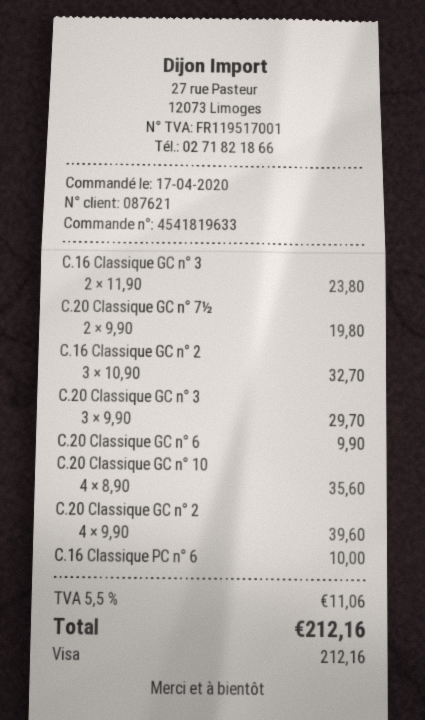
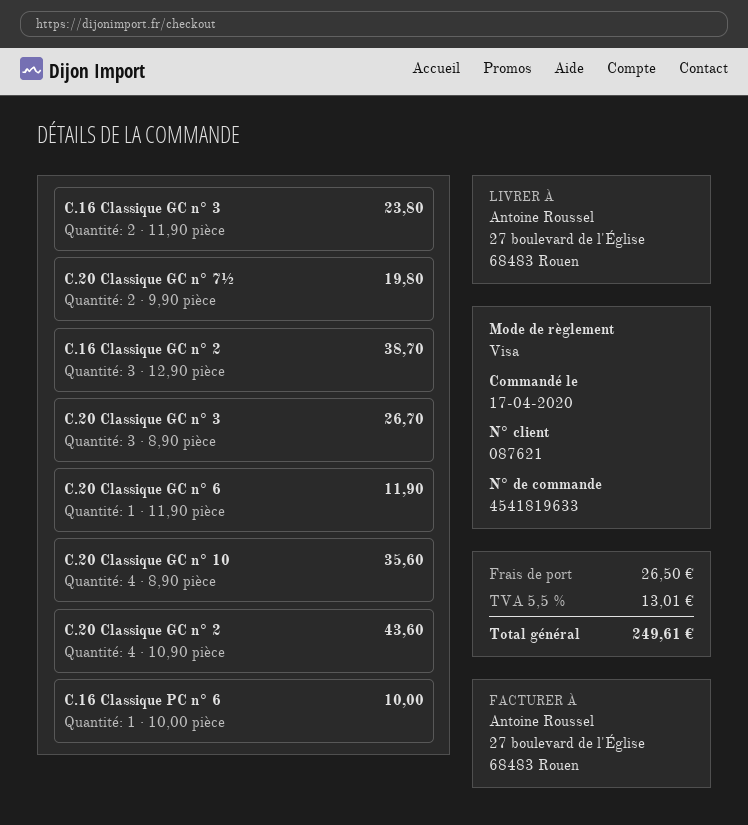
C.16 Classique GC n° 2: 3 x 10.90 = 32.70 -> 3 x 12.90 = 38.70
C.20 Classique GC n° 3: 3 x 9.90 = 29.70 -> 3 x 8.90 = 26.70
C.20 Classique GC n° 6: 1 x 9.90 = 9.90 -> 1 x 11.90 = 11.90
C.20 Classique GC n° 2: 4 x 9.90 = 39.60 -> 4 x 10.90 = 43.60
shipping: none -> 26.50
tax: 5.5% = 11.06 -> 5.5% = 13.01
total: 212.16 -> 249.61

